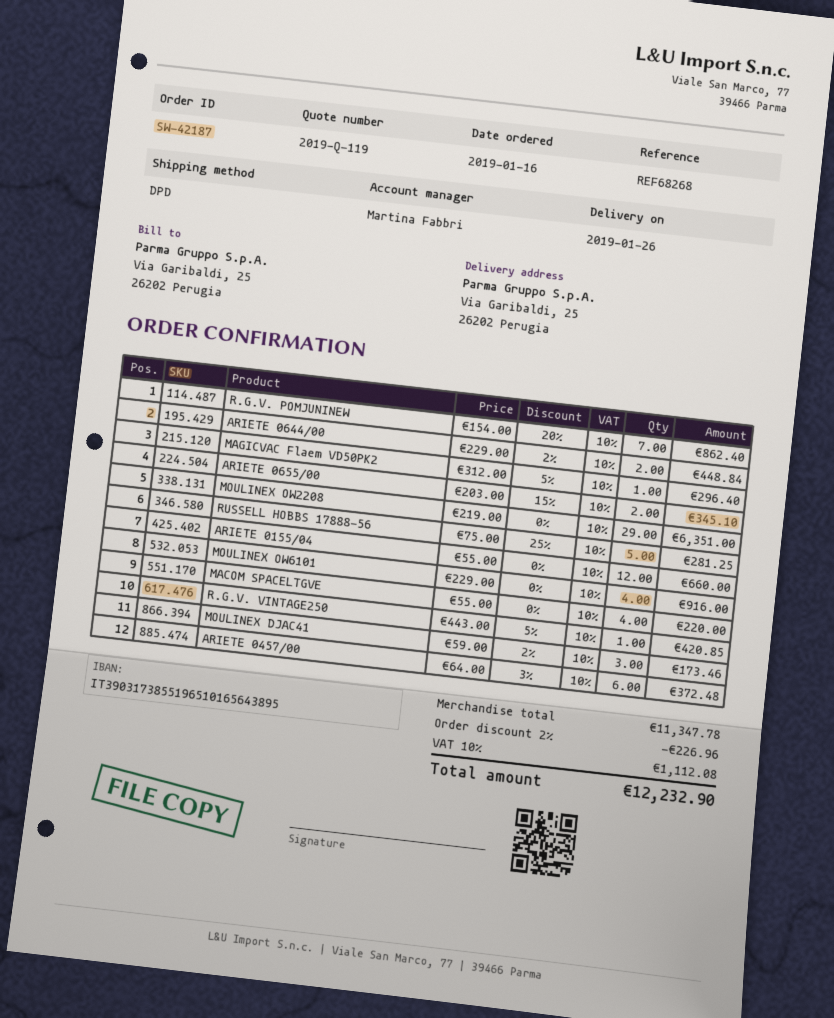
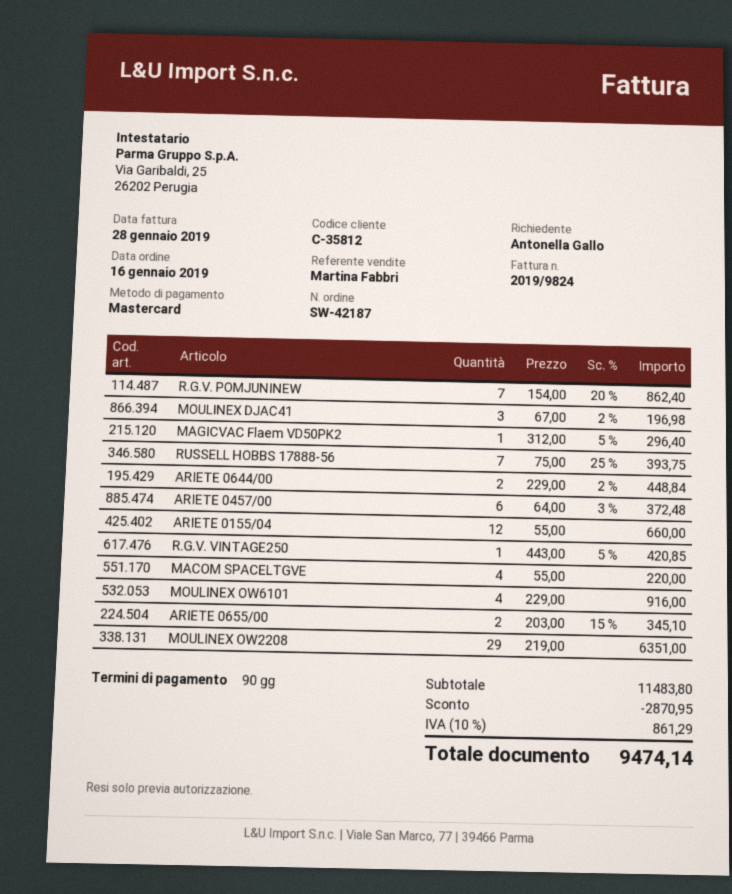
RUSSELL HOBBS 17888-56: 5 x 75.00 - 25% = 281.25 -> 7 x 75.00 - 25% = 393.75
MOULINEX DJAC41: 3 x 59.00 - 2% = 173.46 -> 3 x 67.00 - 2% = 196.98
subtotal: 11347.78 -> 11483.80
discount: 226.96 -> 2870.95
tax: 10% = 1112.08 -> 10% = 861.29
total: 12232.90 -> 9474.14

